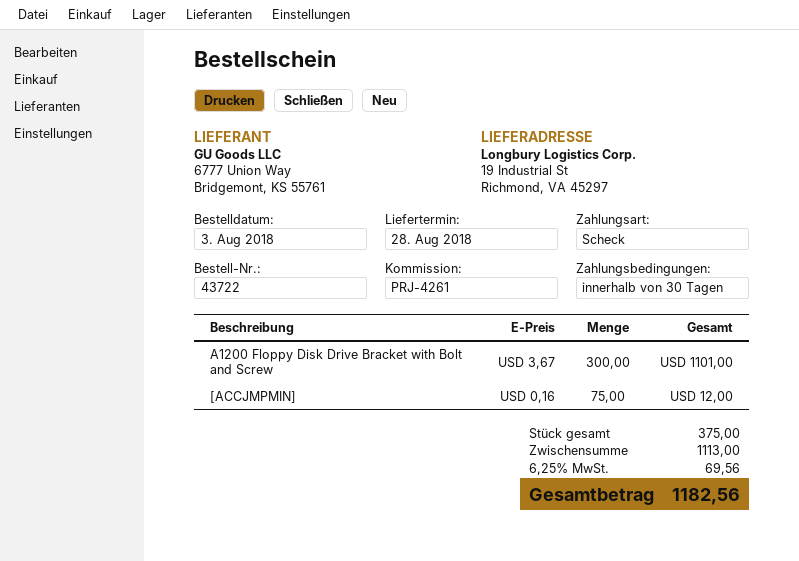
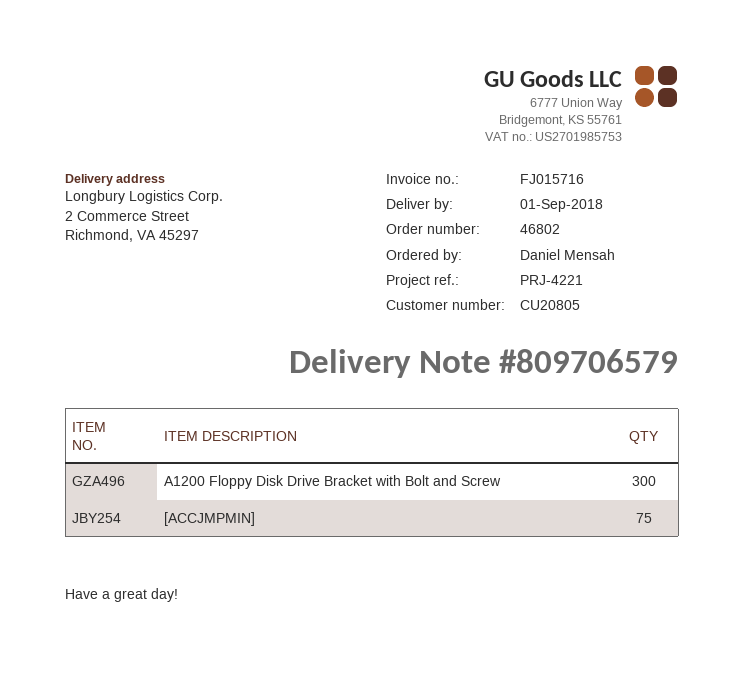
order number: 43722 -> 46802
delivery date: 2018-08-28 -> 2018-09-01
reference: PRJ-4261 -> PRJ-4221
ship to: 19 Industrial St, Richmond, VA 45297 -> 2 Commerce Street, Richmond, VA 45297

